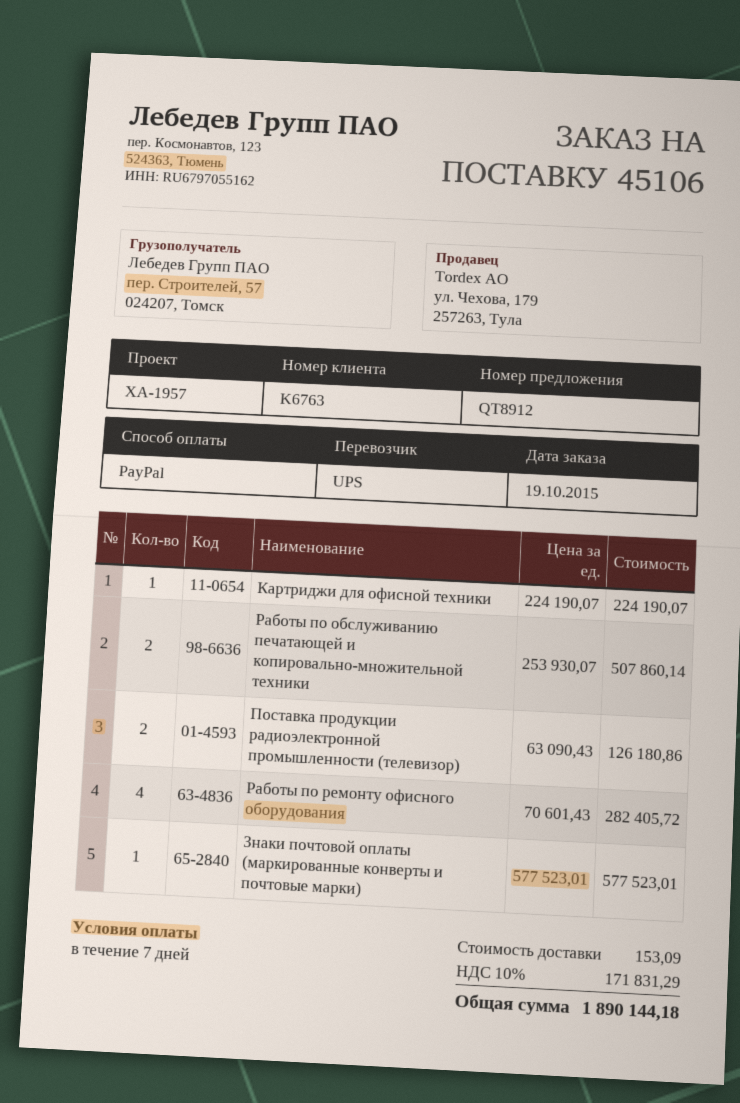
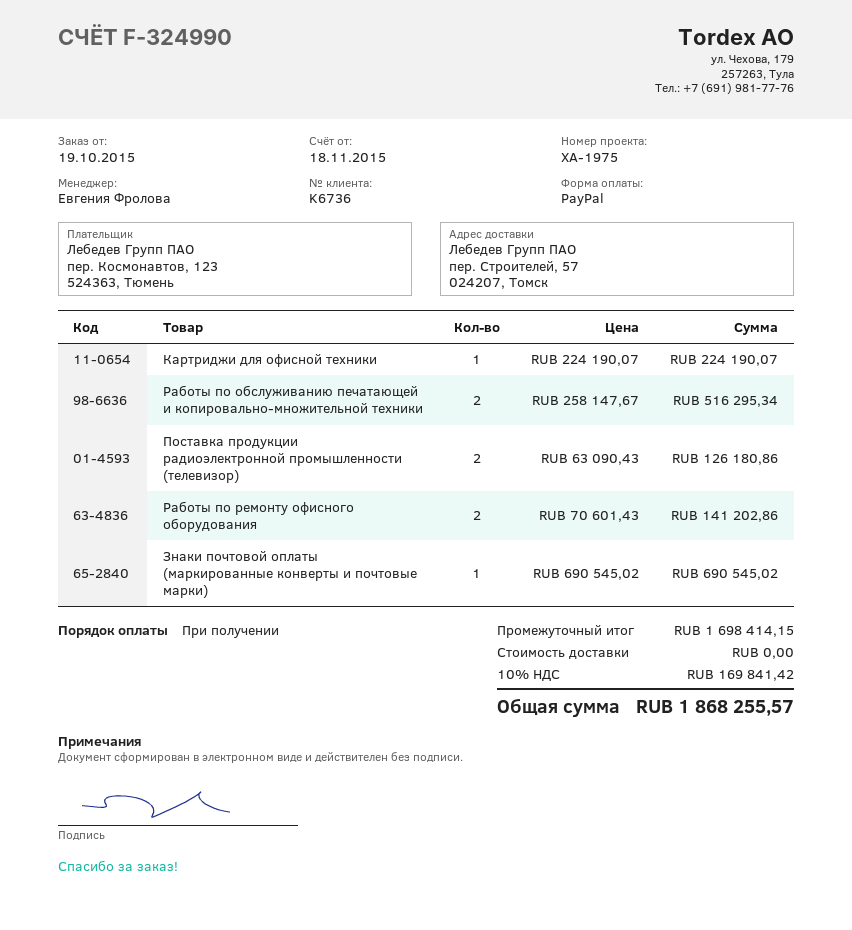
payment terms: 7 days -> on receipt
customer number: K6763 -> K6736
reference: XA-1957 -> XA-1975
Работы по обслуживанию печатающей и копировально-множительной техники: 2 x 253930.07 = 507860.14 -> 2 x 258147.67 = 516295.34
Работы по ремонту офисного оборудования: 4 x 70601.43 = 282405.72 -> 2 x 70601.43 = 141202.86
Знаки почтовой оплаты (маркированные конверты и почтовые марки): 1 x 577523.01 = 577523.01 -> 1 x 690545.02 = 690545.02
shipping: 153.09 -> 0.00
tax: 10% = 171831.29 -> 10% = 169841.42
total: 1890144.18 -> 1868255.57

